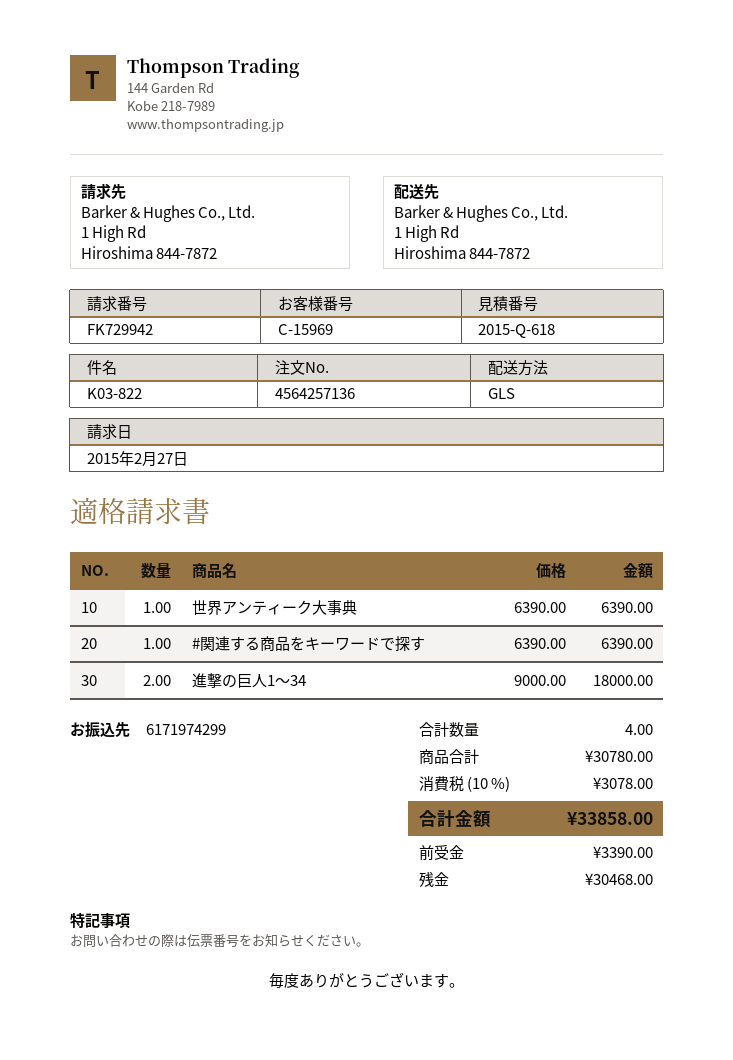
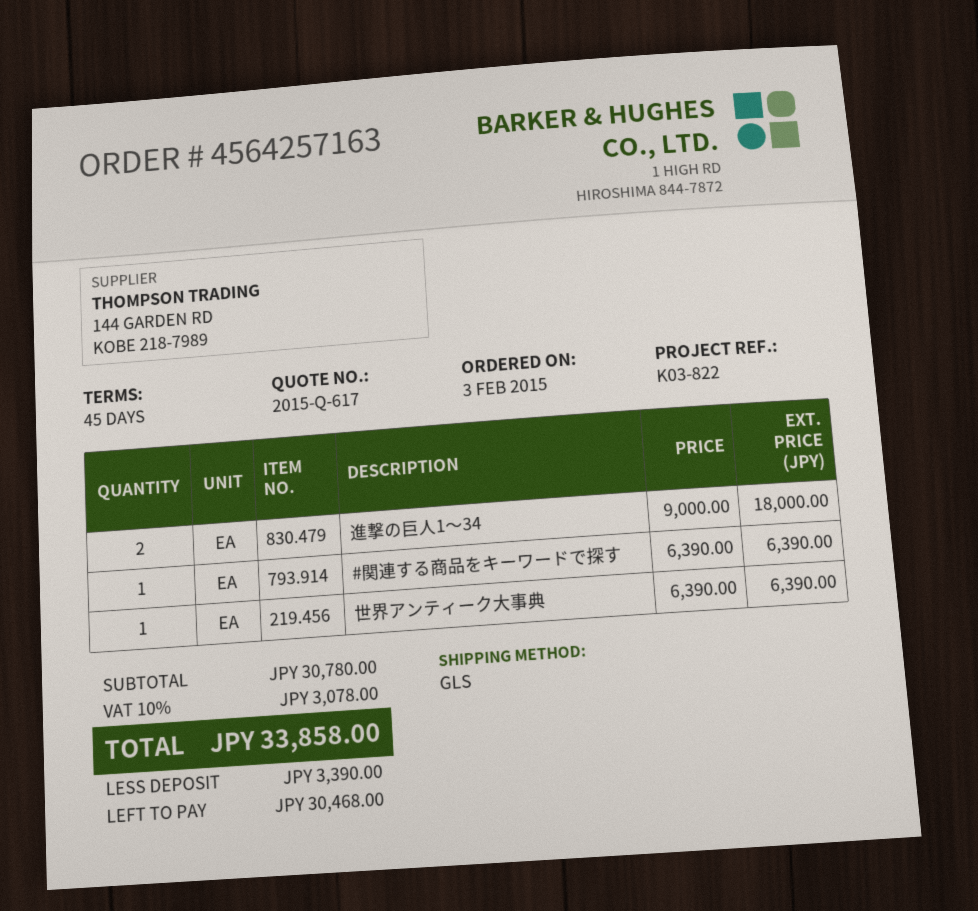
quote number: 2015-Q-618 -> 2015-Q-617
order number: 4564257136 -> 4564257163

